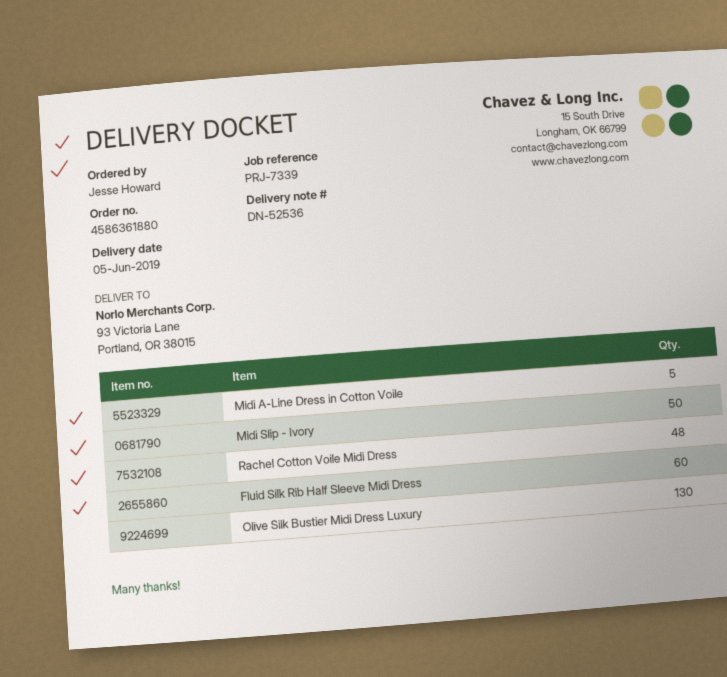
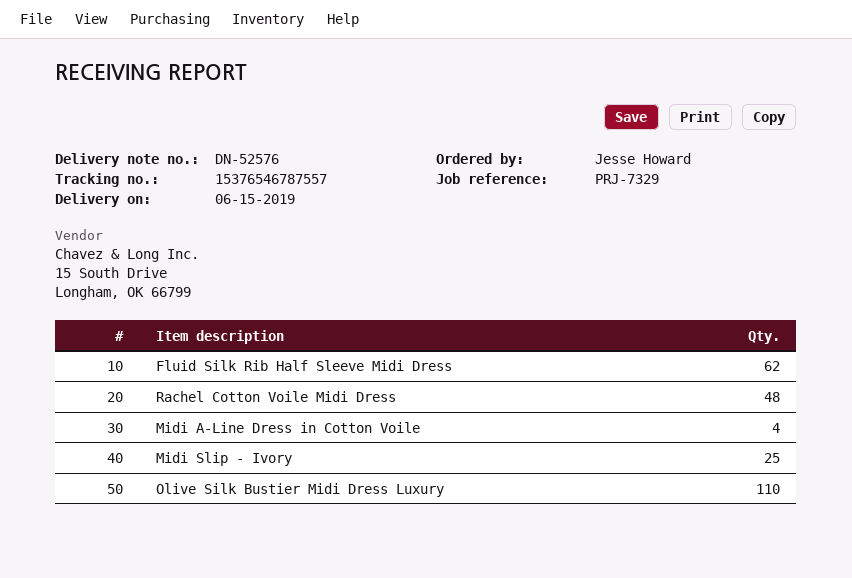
delivery note number: DN-52536 -> DN-52576
delivery date: 2019-06-05 -> 2019-06-15
reference: PRJ-7339 -> PRJ-7329
Midi A-Line Dress in Cotton Voile: 5 -> 4
Midi Slip - Ivory: 50 -> 25
Fluid Silk Rib Half Sleeve Midi Dress: 60 -> 62
Olive Silk Bustier Midi Dress Luxury: 130 -> 110

